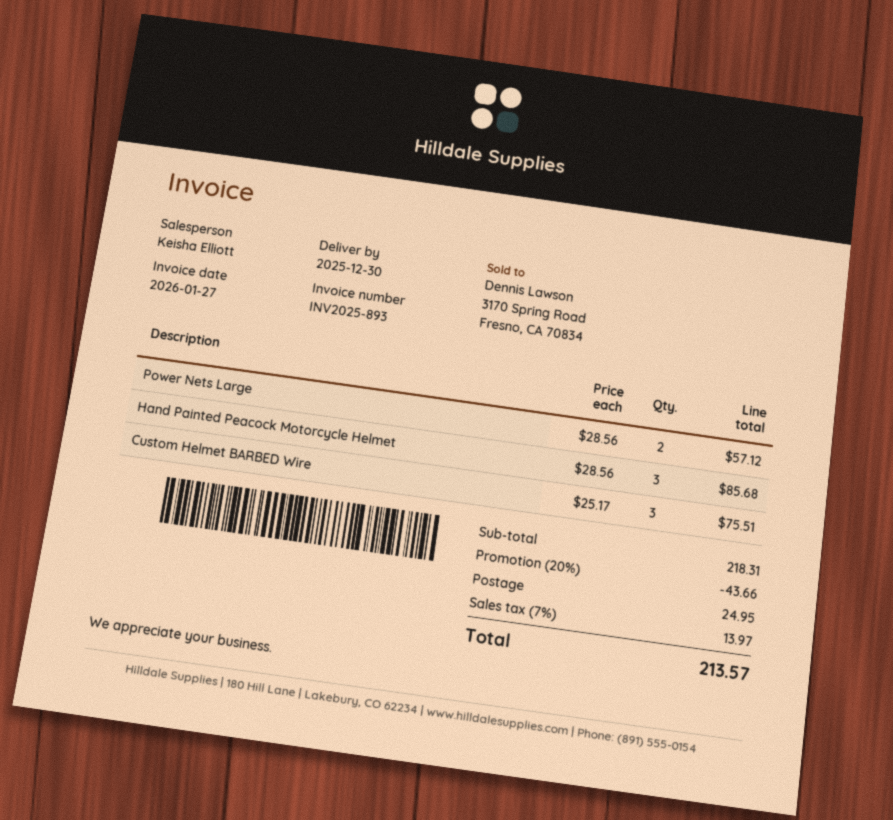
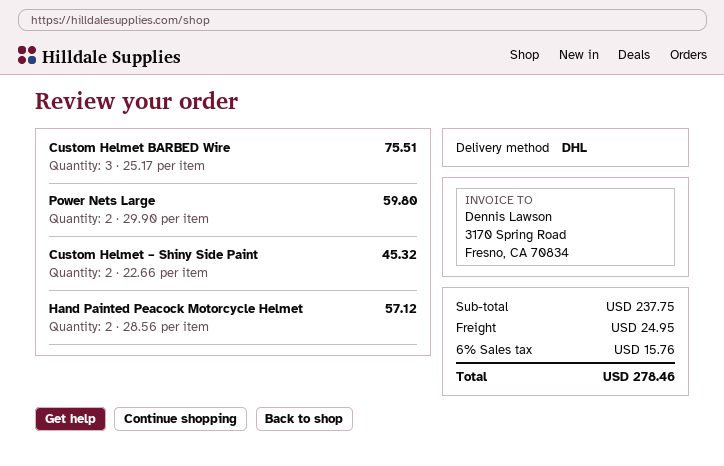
Power Nets Large: 2 x 28.56 = 57.12 -> 2 x 29.90 = 59.80
Hand Painted Peacock Motorcycle Helmet: 3 x 28.56 = 85.68 -> 2 x 28.56 = 57.12
Custom Helmet – Shiny Side Paint: none -> 2 x 22.66 = 45.32
subtotal: 218.31 -> 237.75
discount: 20% = 43.66 -> none
tax: 7% = 13.97 -> 6% = 15.76
total: 213.57 -> 278.46

